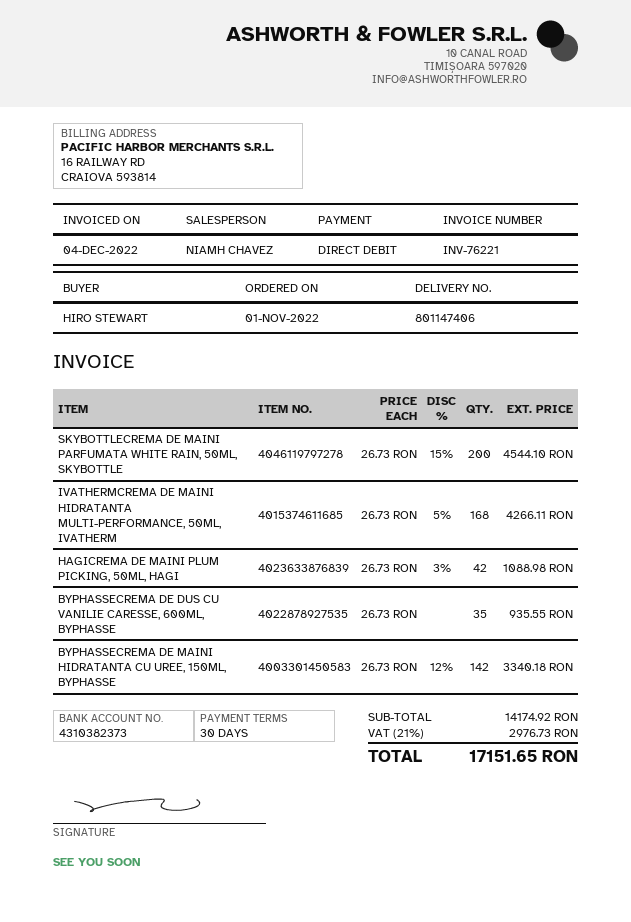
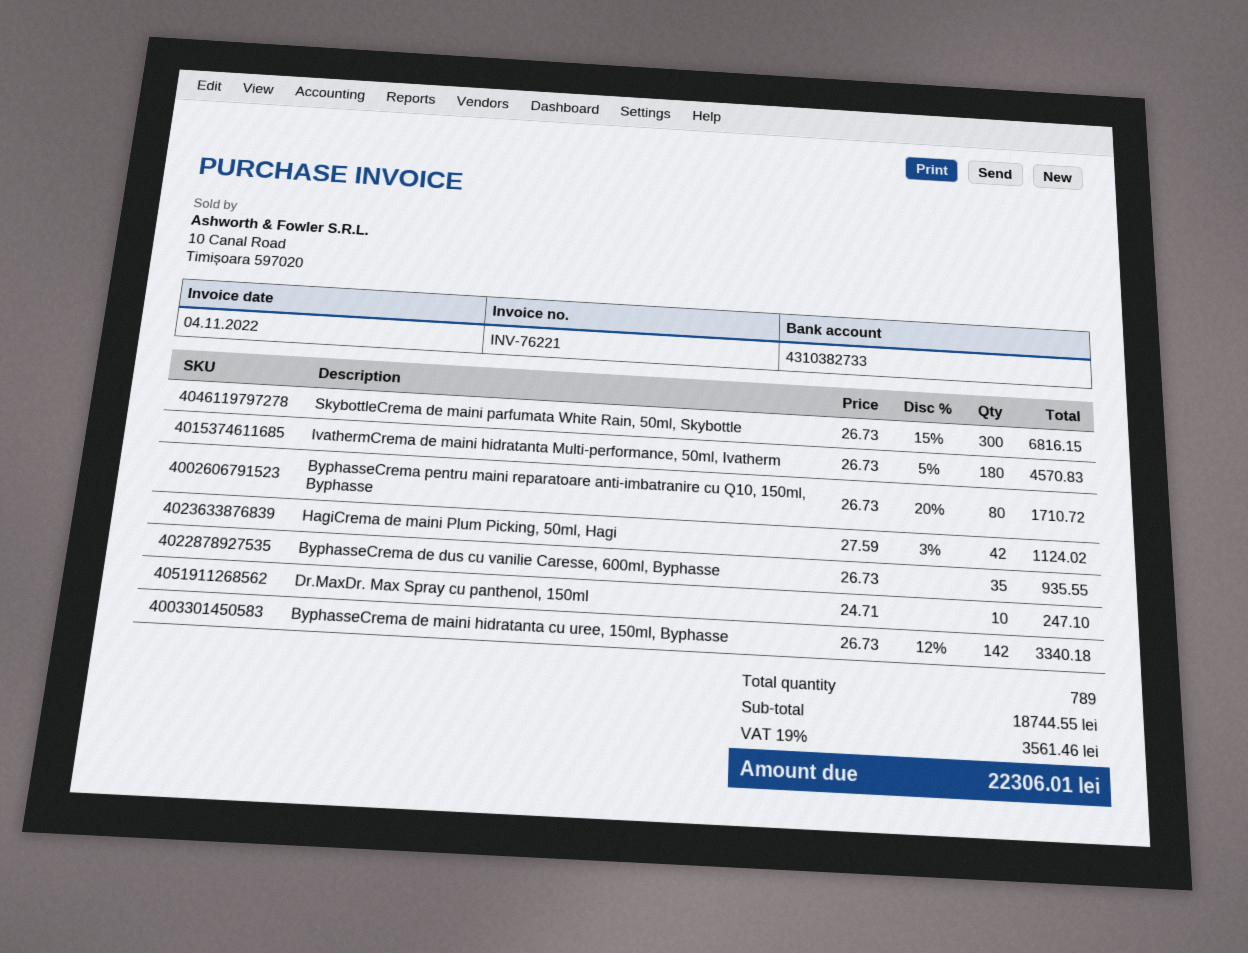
invoice date: 2022-12-04 -> 2022-11-04
bank account: 4310382373 -> 4310382733
SKYBOTTLECREMA DE MAINI PARFUMATA WHITE RAIN, 50ML, SKYBOTTLE: 200 x 26.73 - 15% = 4544.10 -> 300 x 26.73 - 15% = 6816.15
IVATHERMCREMA DE MAINI HIDRATANTA MULTI-PERFORMANCE, 50ML, IVATHERM: 168 x 26.73 - 5% = 4266.11 -> 180 x 26.73 - 5% = 4570.83
HAGICREMA DE MAINI PLUM PICKING, 50ML, HAGI: 42 x 26.73 - 3% = 1088.98 -> 42 x 27.59 - 3% = 1124.02
ByphasseCrema pentru maini reparatoare anti-imbatranire cu Q10, 150ml, Byphasse: none -> 80 x 26.73 - 20% = 1710.72
Dr.MaxDr. Max Spray cu panthenol, 150ml: none -> 10 x 24.71 = 247.10
subtotal: 14174.92 -> 18744.55
tax: 21% = 2976.73 -> 19% = 3561.46
total: 17151.65 -> 22306.01

